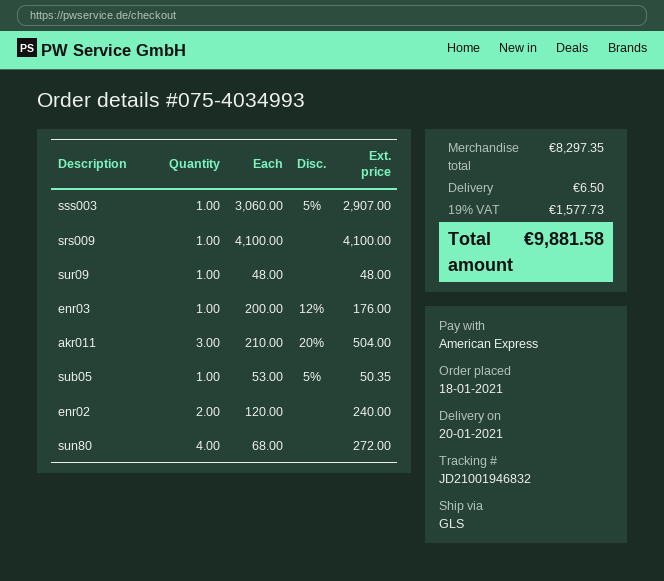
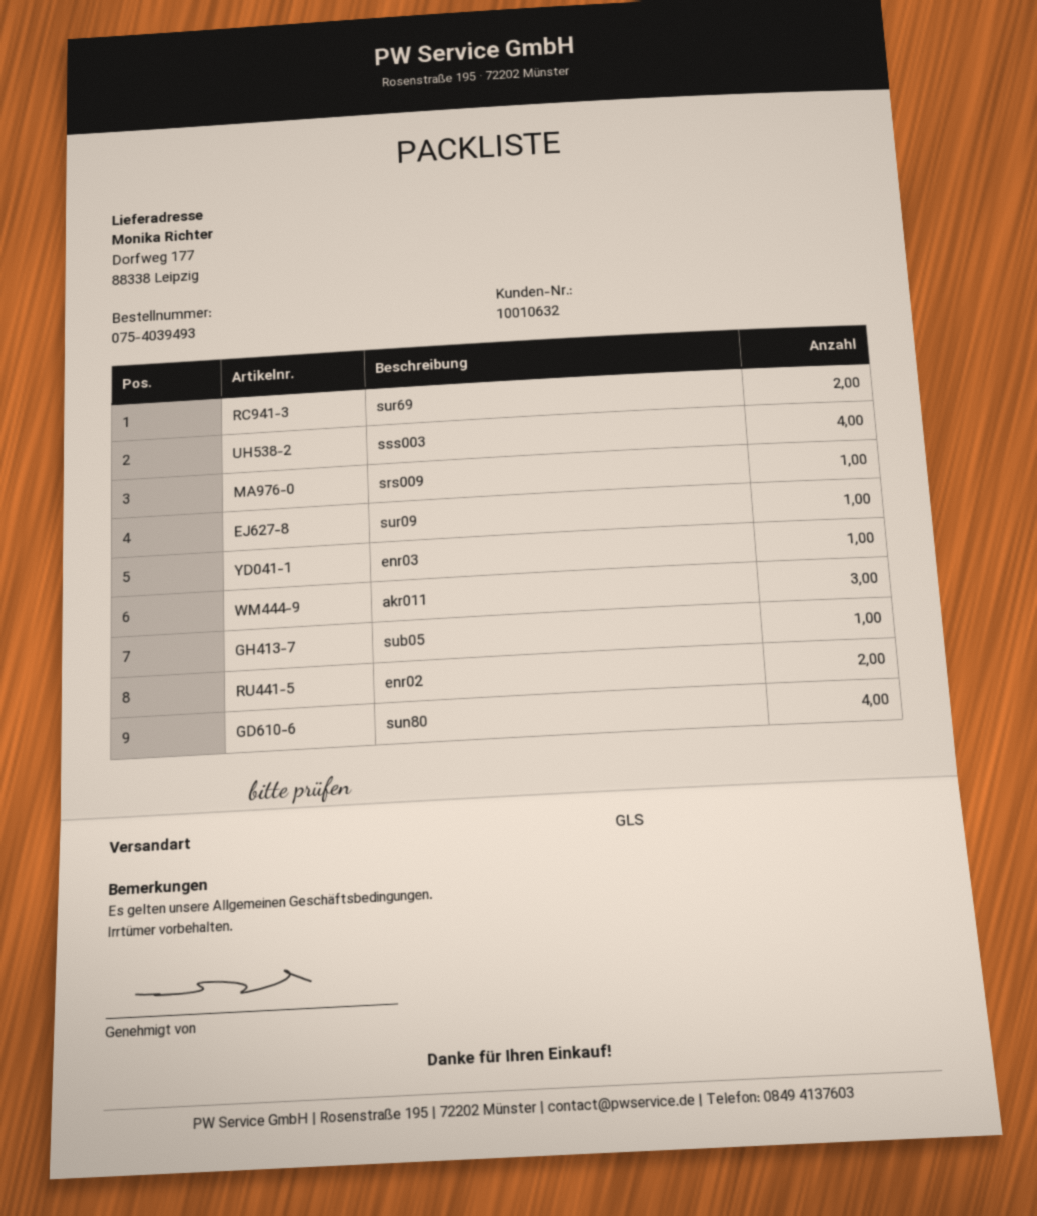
order number: 075-4034993 -> 075-4039493
sss003: 1 -> 4
sur69: none -> 2

